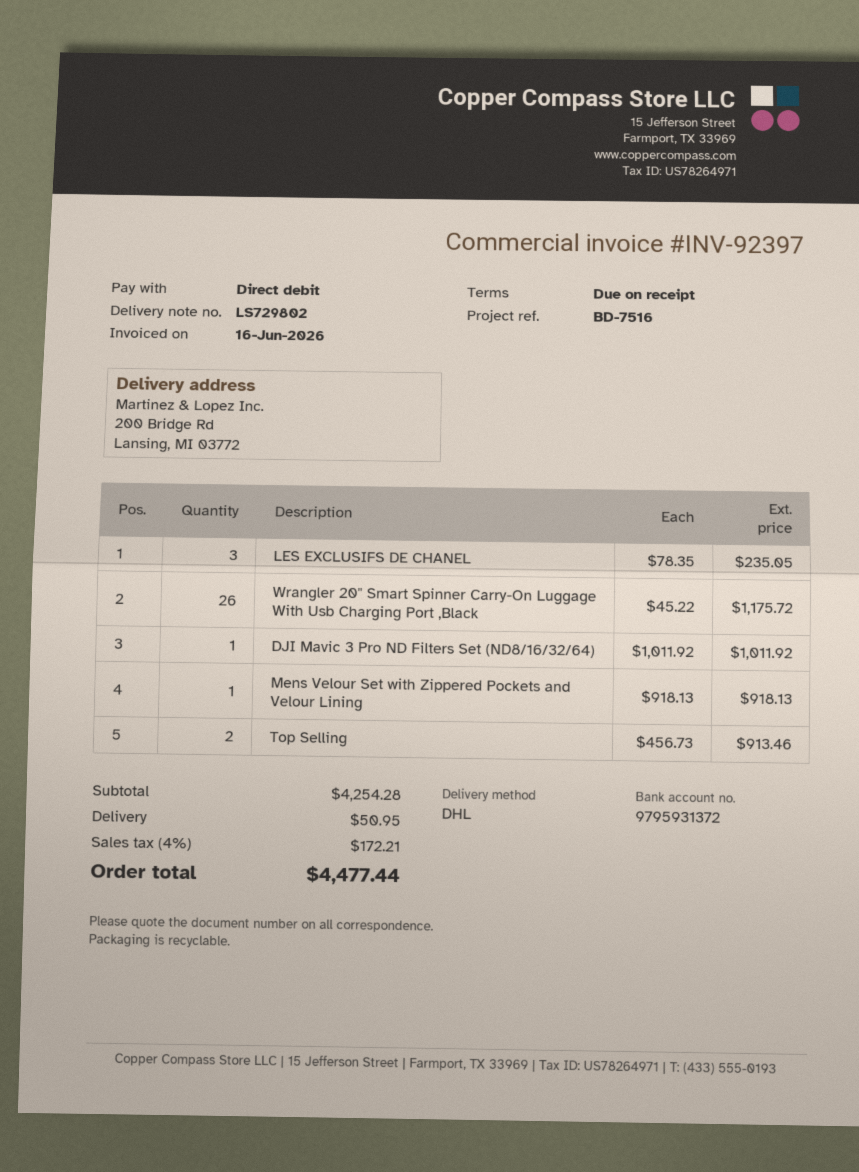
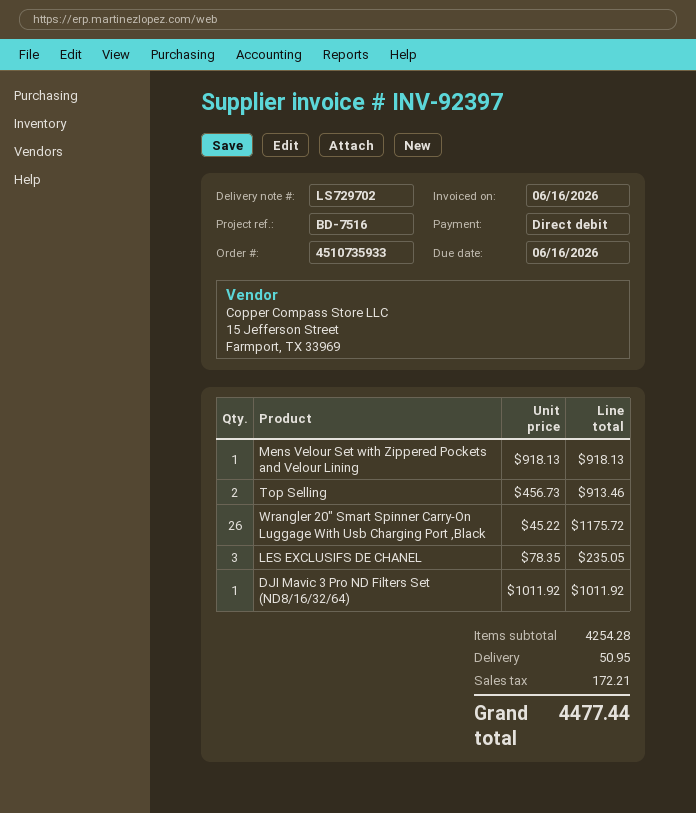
delivery note number: LS729802 -> LS729702

